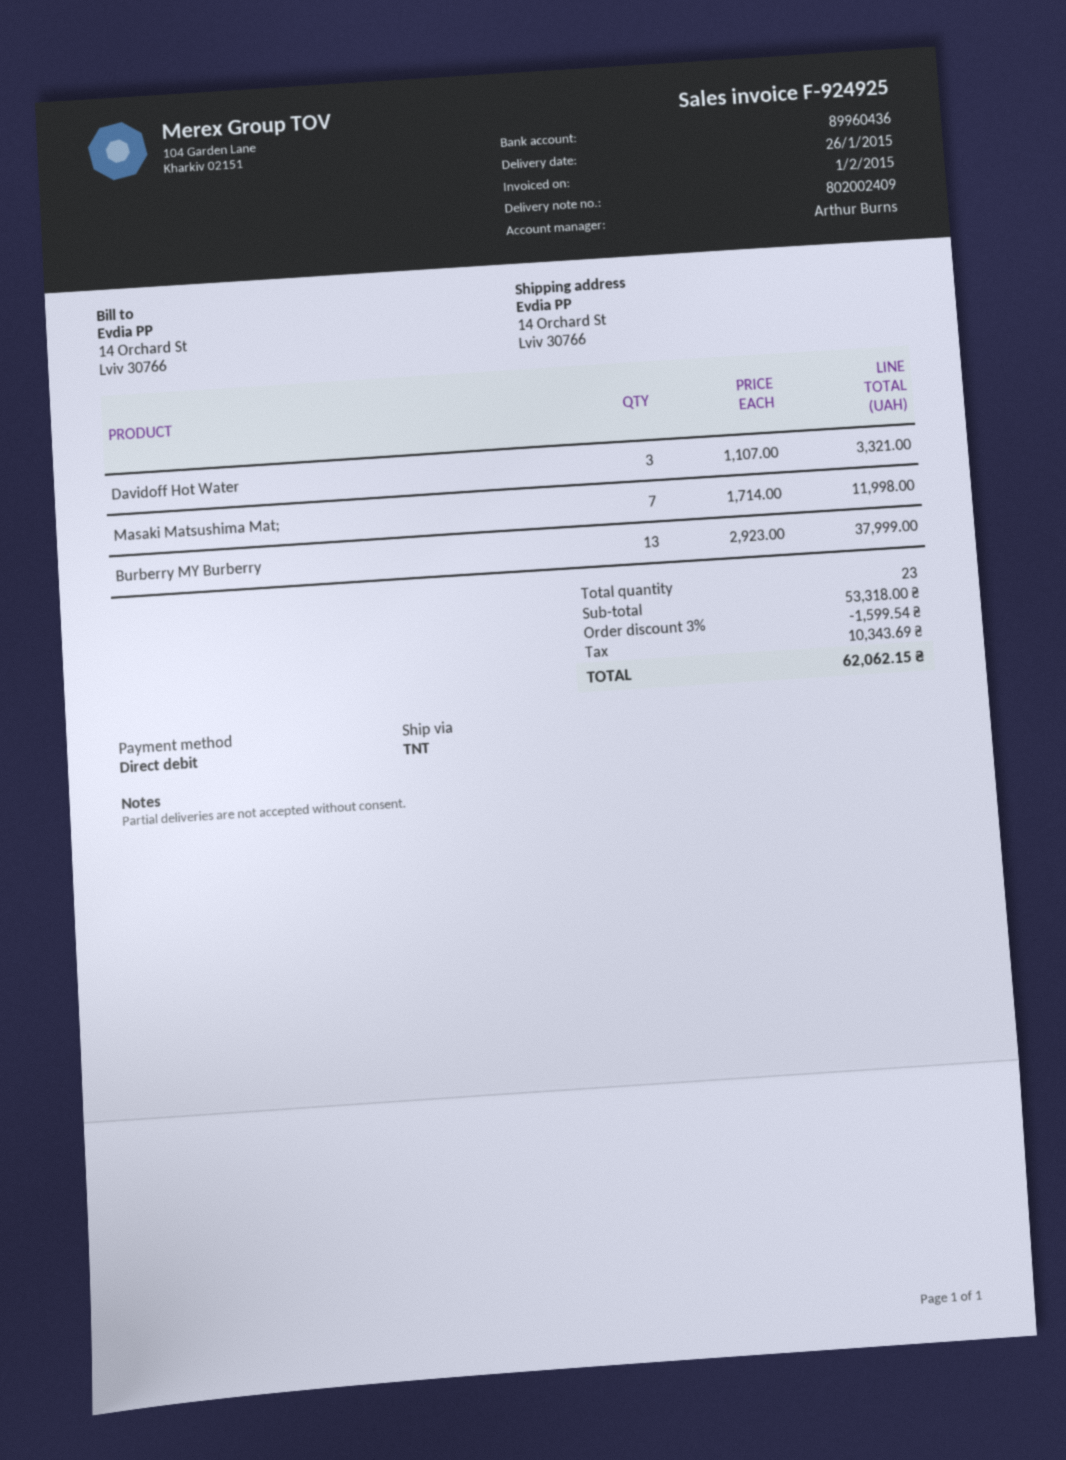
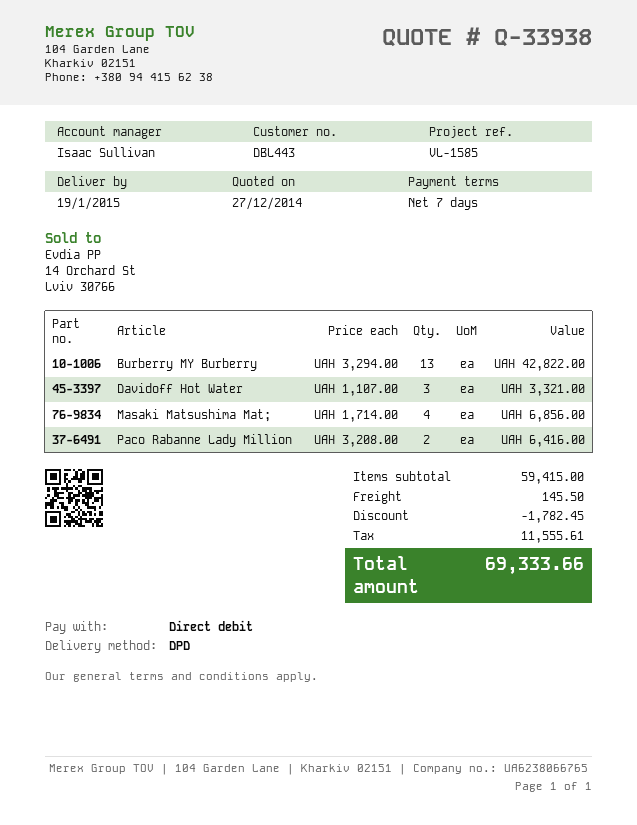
delivery date: 2015-01-26 -> 2015-01-19
sales rep: Arthur Burns -> Isaac Sullivan
shipping method: TNT -> DPD
Masaki Matsushima Mat;: 7 x 1714.00 = 11998.00 -> 4 x 1714.00 = 6856.00
Burberry MY Burberry: 13 x 2923.00 = 37999.00 -> 13 x 3294.00 = 42822.00
Paco Rabanne Lady Million: none -> 2 x 3208.00 = 6416.00
subtotal: 53318.00 -> 59415.00
discount: 1599.54 -> 1782.45
shipping: none -> 145.50
tax: 10343.69 -> 11555.61
total: 62062.15 -> 69333.66

